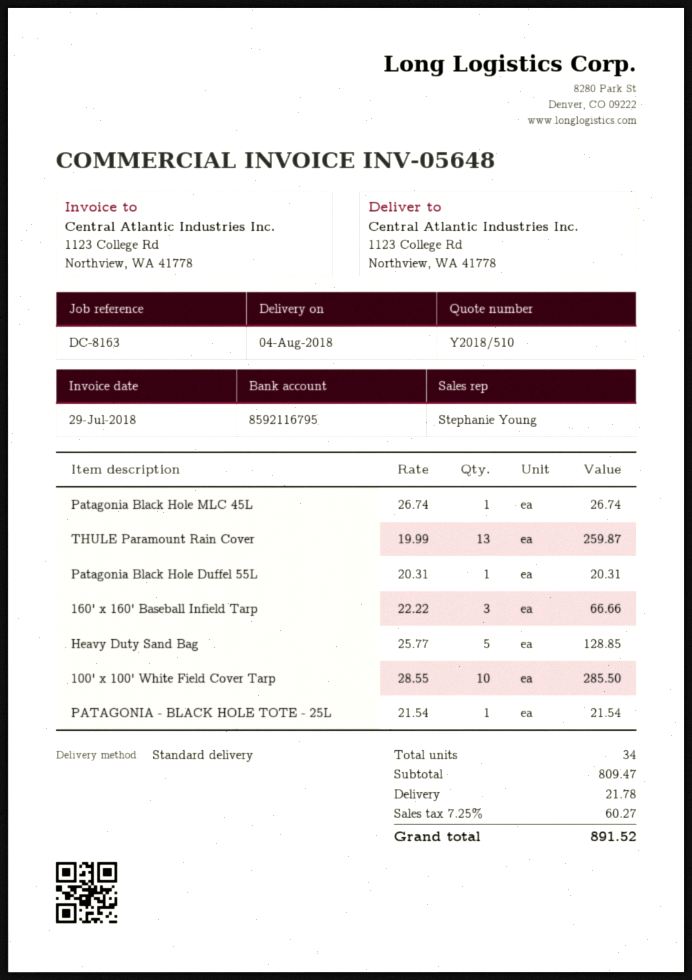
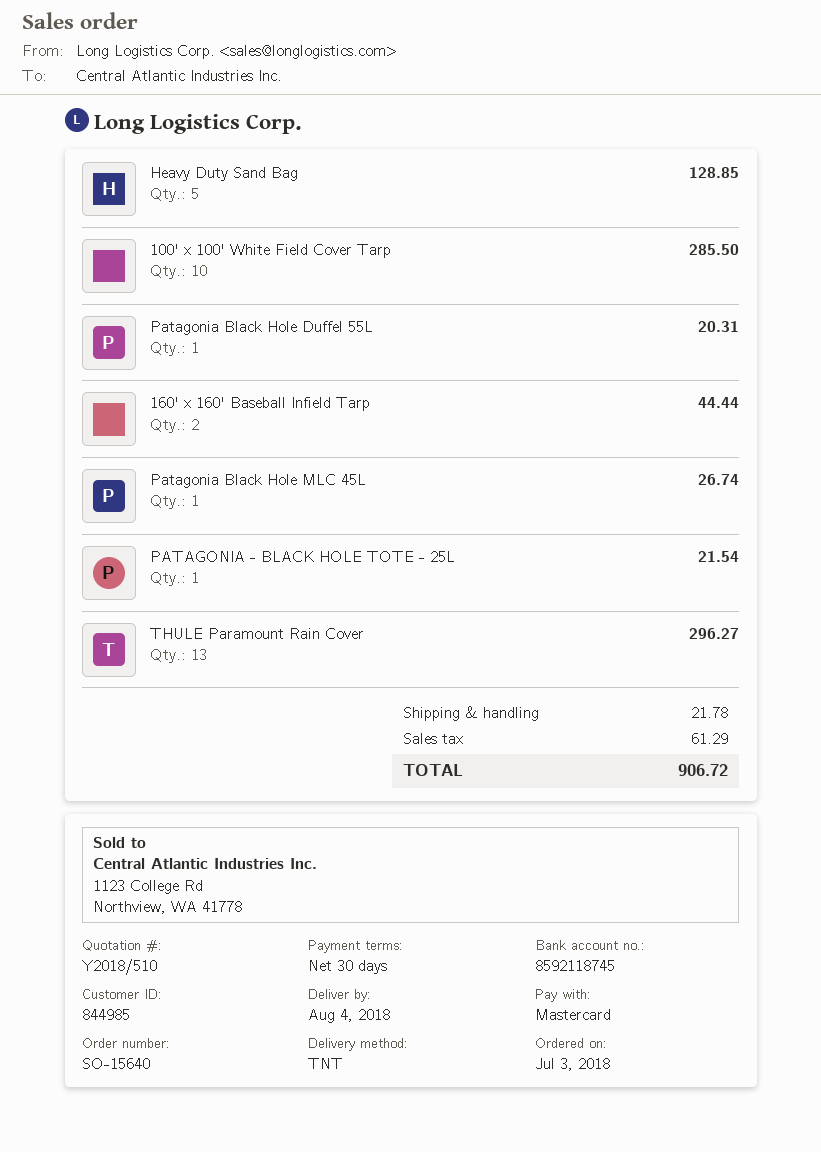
bank account: 8592116795 -> 8592118745
shipping method: standard -> TNT
THULE Paramount Rain Cover: 13 for 259.87 -> 13 for 296.27
160' x 160' Baseball Infield Tarp: 3 for 66.66 -> 2 for 44.44
tax: 60.27 -> 61.29
total: 891.52 -> 906.72

